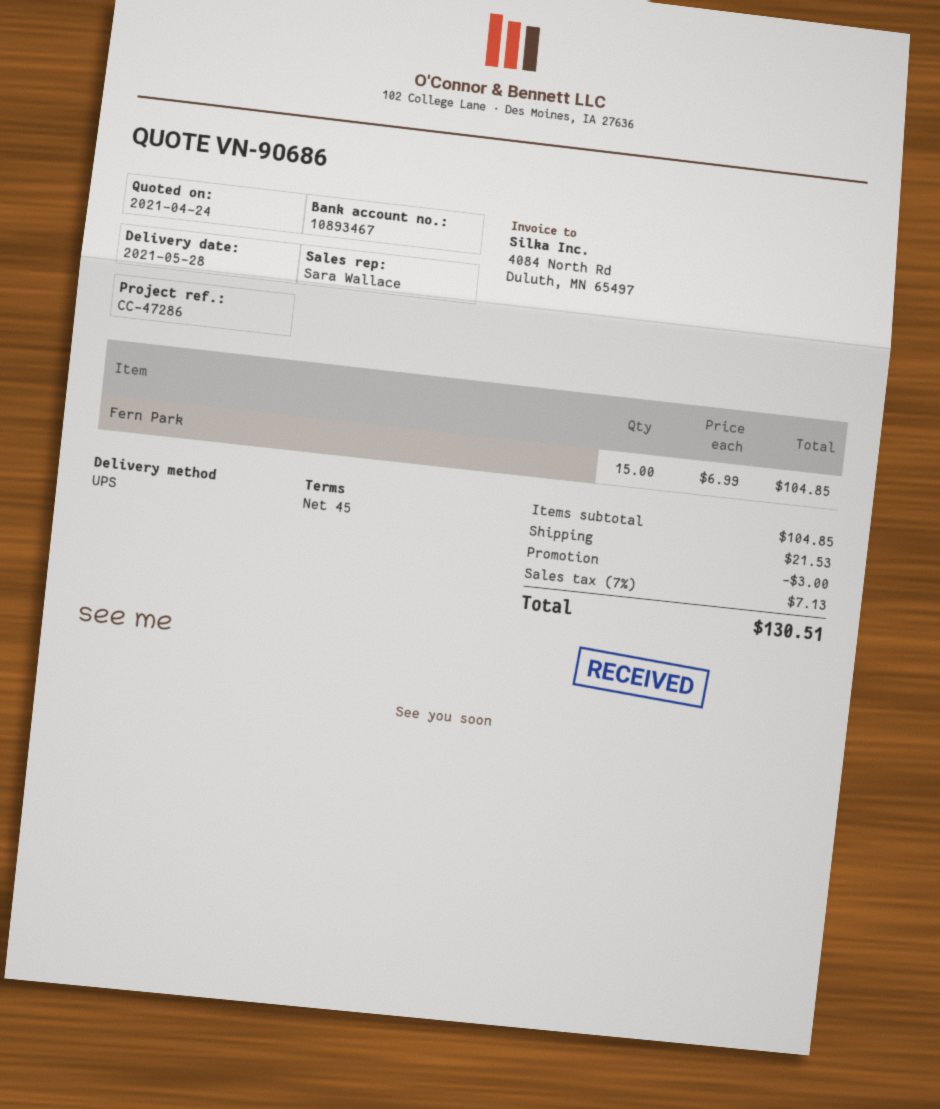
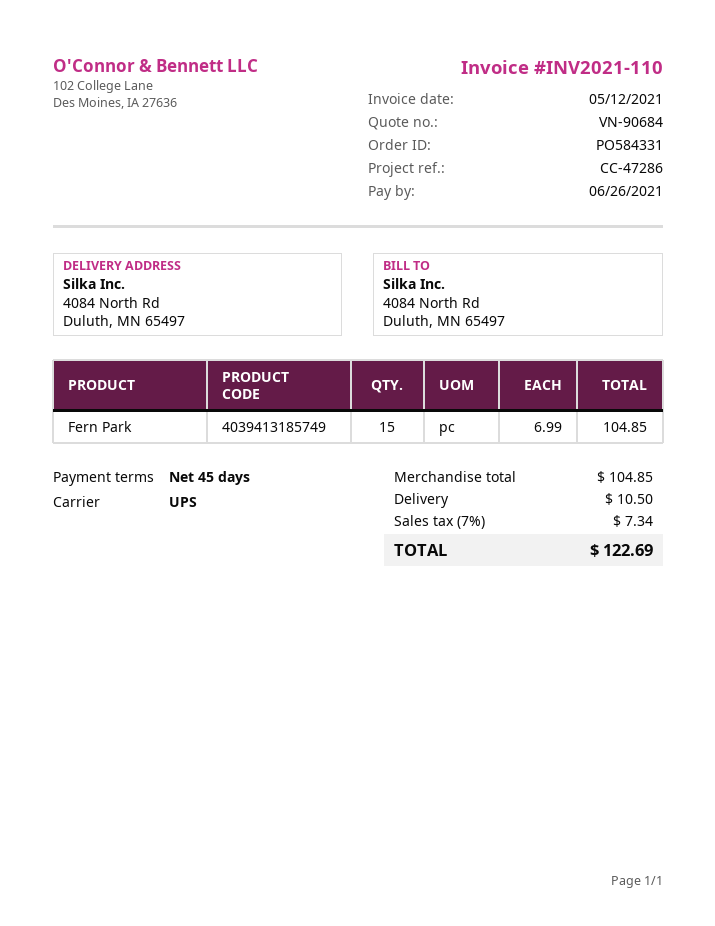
quote number: VN-90686 -> VN-90684
discount: 3.00 -> none
shipping: 21.53 -> 10.50
tax: 7% = 7.13 -> 7% = 7.34
total: 130.51 -> 122.69

